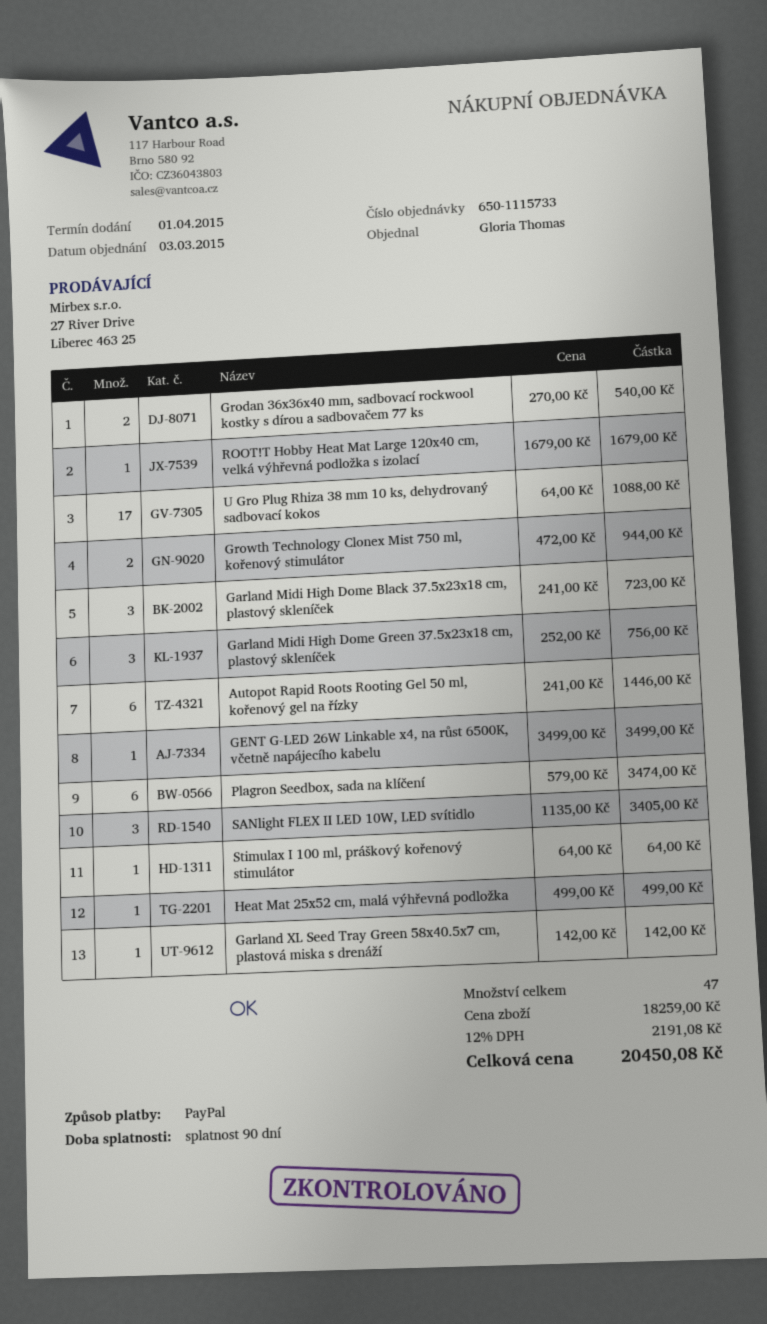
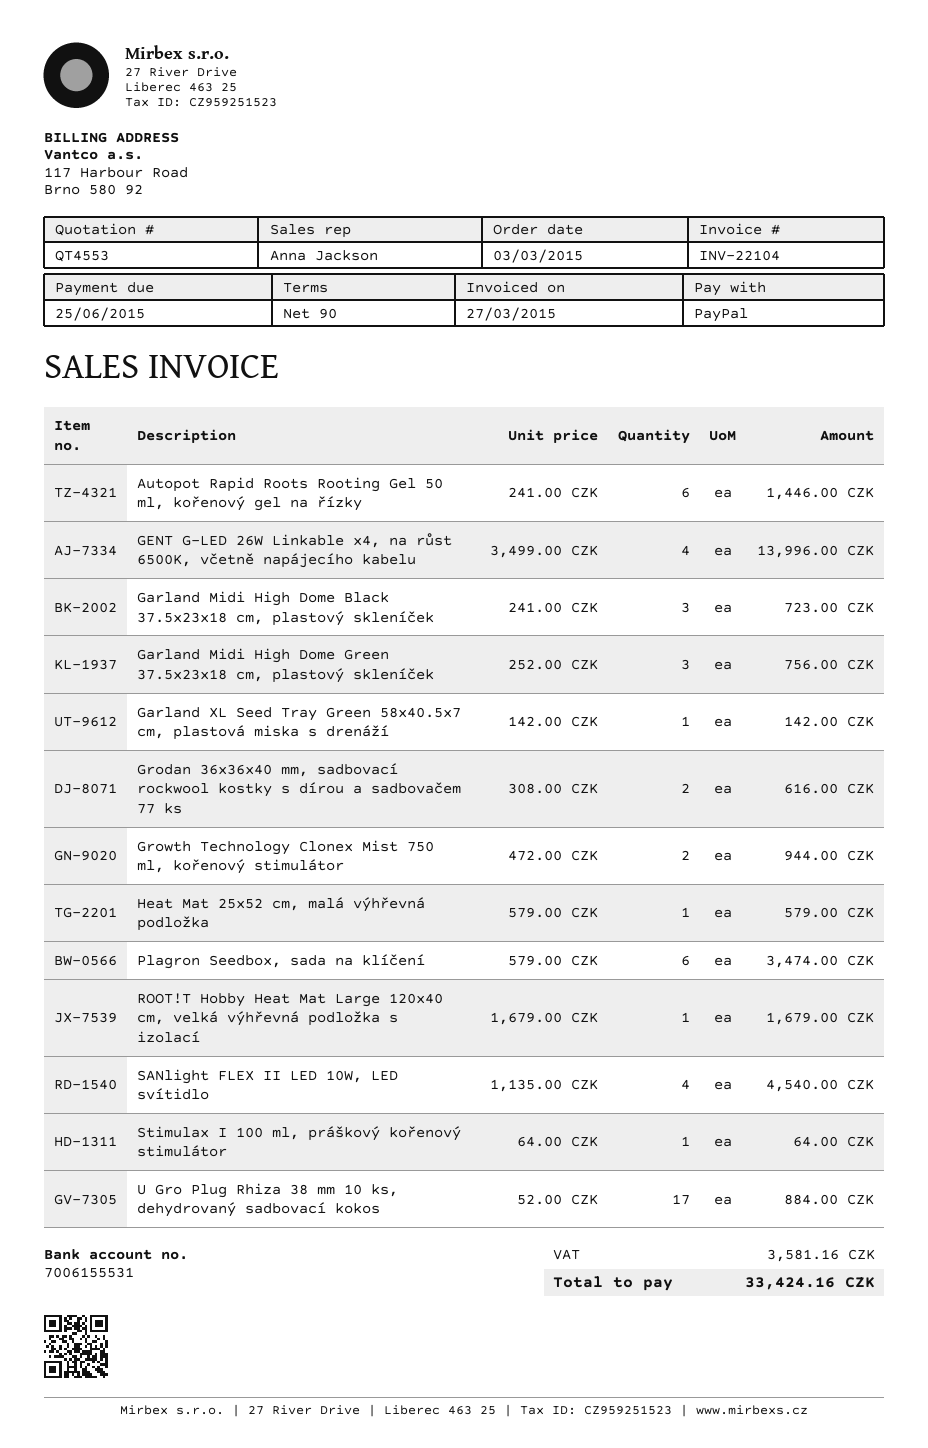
Grodan 36x36x40 mm, sadbovací rockwool kostky s dírou a sadbovačem 77 ks: 2 x 270.00 = 540.00 -> 2 x 308.00 = 616.00
U Gro Plug Rhiza 38 mm 10 ks, dehydrovaný sadbovací kokos: 17 x 64.00 = 1088.00 -> 17 x 52.00 = 884.00
GENT G-LED 26W Linkable x4, na růst 6500K, včetně napájecího kabelu: 1 x 3499.00 = 3499.00 -> 4 x 3499.00 = 13996.00
SANlight FLEX II LED 10W, LED svítidlo: 3 x 1135.00 = 3405.00 -> 4 x 1135.00 = 4540.00
Heat Mat 25x52 cm, malá výhřevná podložka: 1 x 499.00 = 499.00 -> 1 x 579.00 = 579.00
tax: 2191.08 -> 3581.16
total: 20450.08 -> 33424.16

